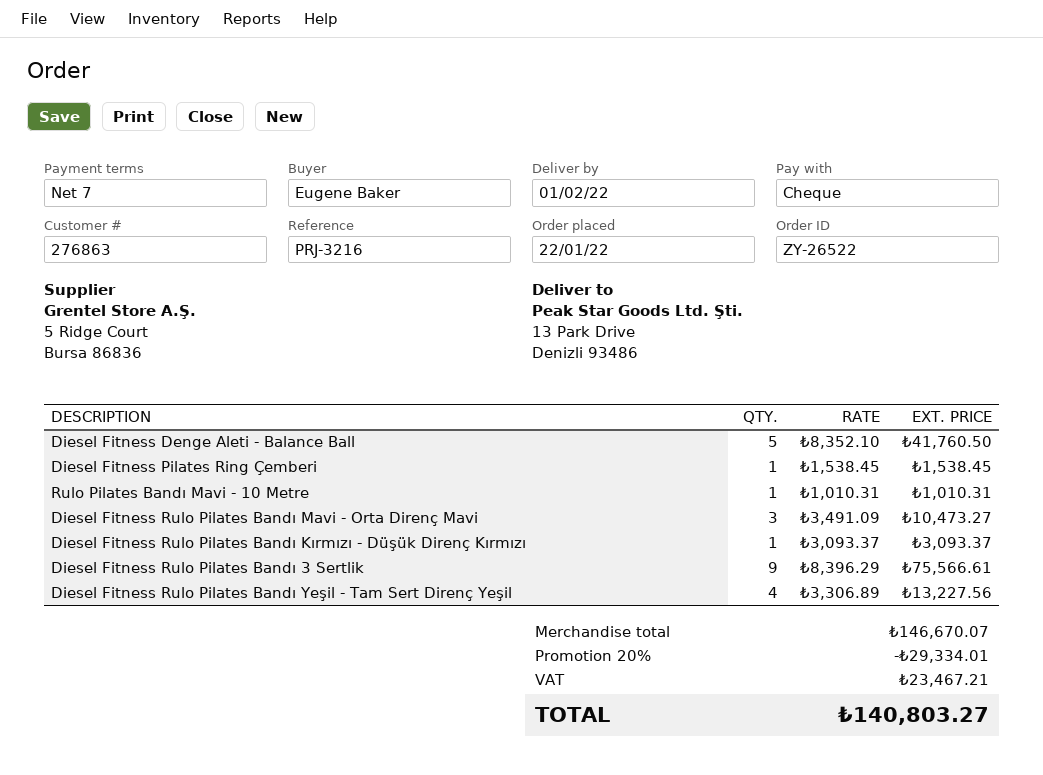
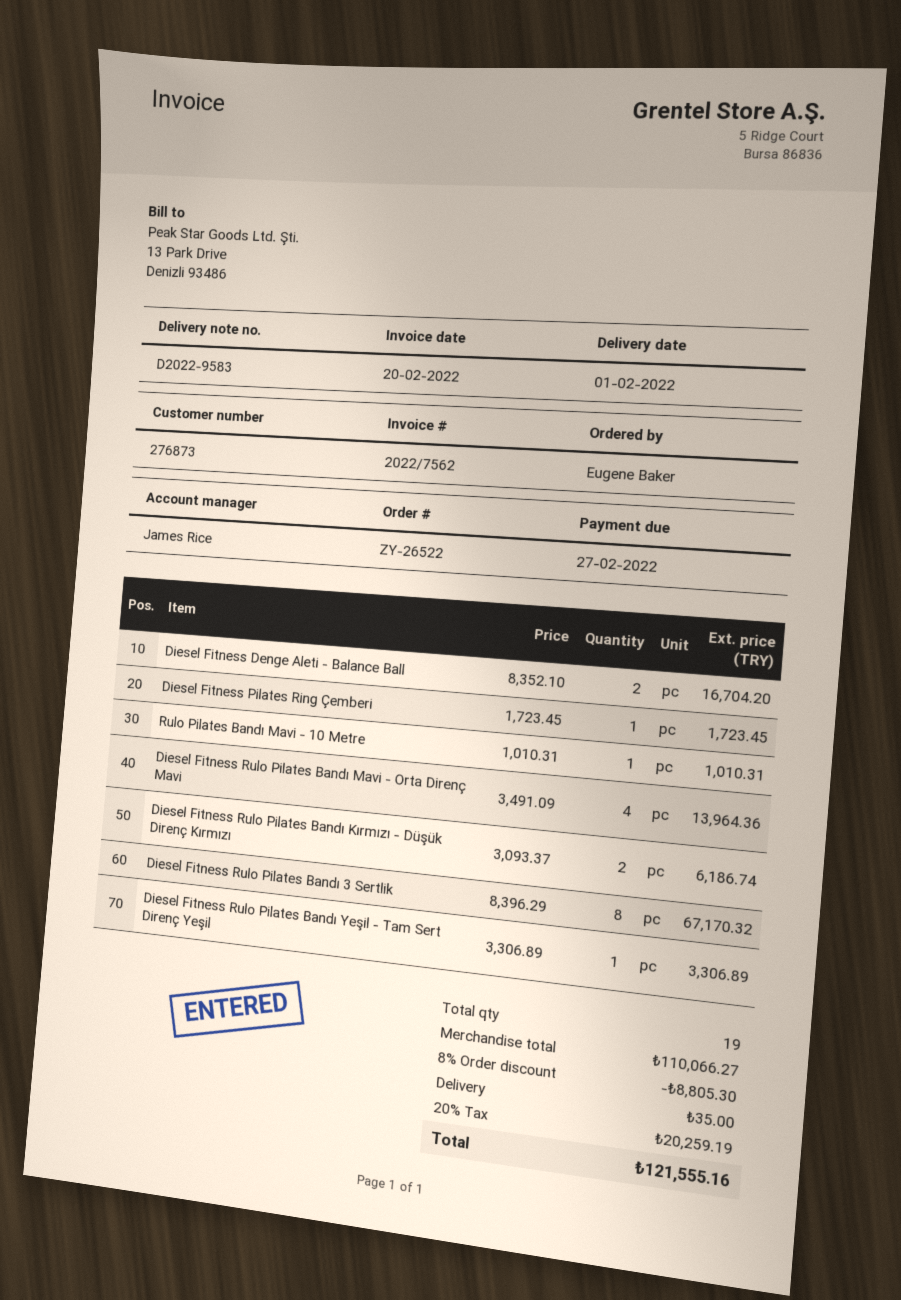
customer number: 276863 -> 276873
Diesel Fitness Denge Aleti - Balance Ball: 5 x 8352.10 = 41760.50 -> 2 x 8352.10 = 16704.20
Diesel Fitness Pilates Ring Çemberi: 1 x 1538.45 = 1538.45 -> 1 x 1723.45 = 1723.45
Diesel Fitness Rulo Pilates Bandı Mavi - Orta Direnç Mavi: 3 x 3491.09 = 10473.27 -> 4 x 3491.09 = 13964.36
Diesel Fitness Rulo Pilates Bandı Kırmızı - Düşük Direnç Kırmızı: 1 x 3093.37 = 3093.37 -> 2 x 3093.37 = 6186.74
Diesel Fitness Rulo Pilates Bandı 3 Sertlik: 9 x 8396.29 = 75566.61 -> 8 x 8396.29 = 67170.32
Diesel Fitness Rulo Pilates Bandı Yeşil - Tam Sert Direnç Yeşil: 4 x 3306.89 = 13227.56 -> 1 x 3306.89 = 3306.89
subtotal: 146670.07 -> 110066.27
discount: 20% = 29334.01 -> 8% = 8805.30
shipping: none -> 35.00
tax: 23467.21 -> 20259.19
total: 140803.27 -> 121555.16

